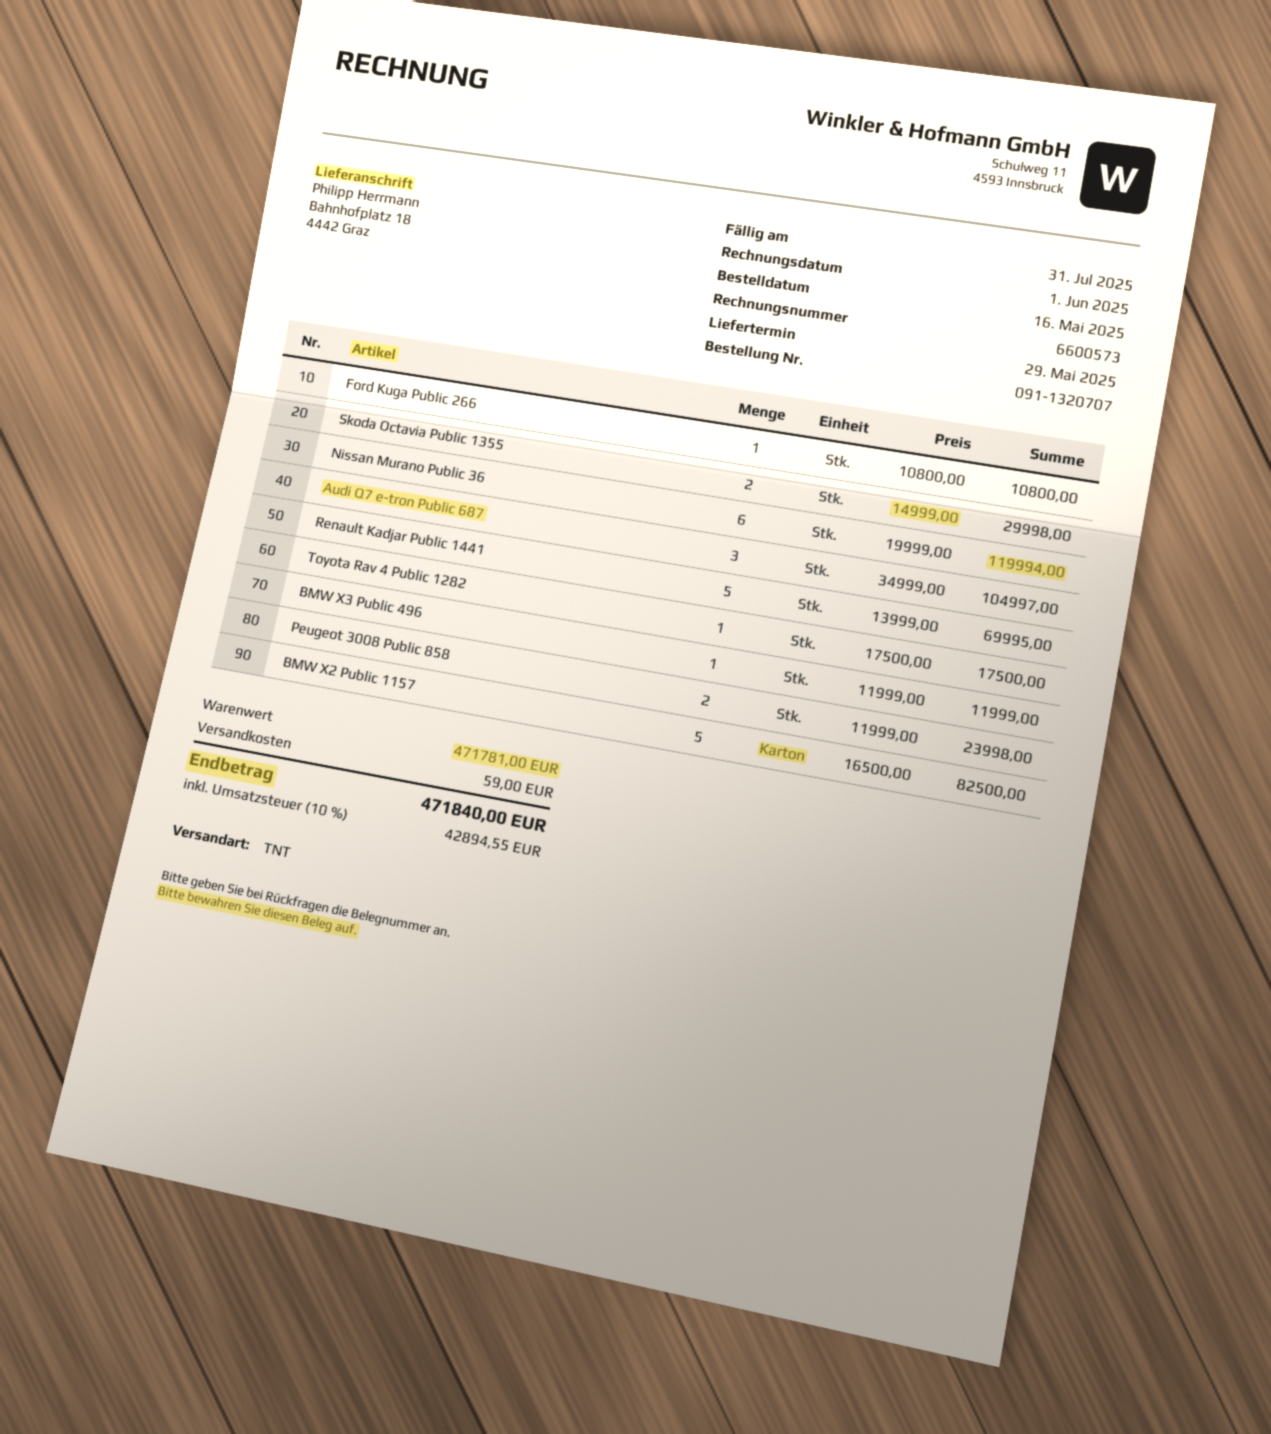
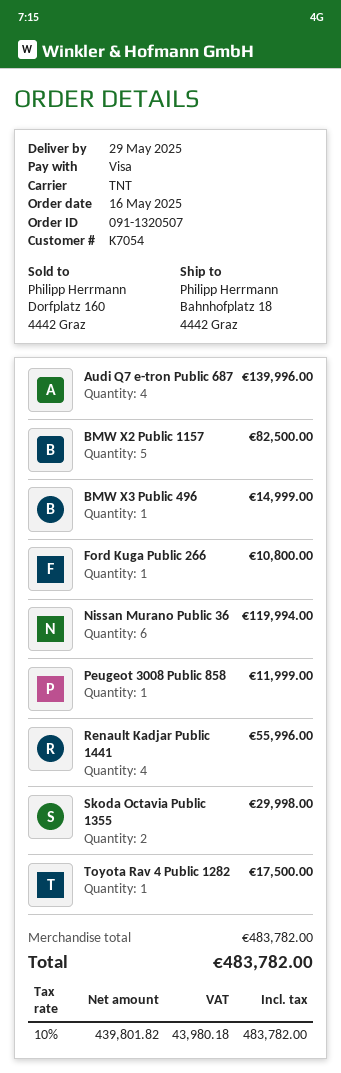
order number: 091-1320707 -> 091-1320507
Audi Q7 e-tron Public 687: 3 for 104997.00 -> 4 for 139996.00
Renault Kadjar Public 1441: 5 for 69995.00 -> 4 for 55996.00
BMW X3 Public 496: 1 for 11999.00 -> 1 for 14999.00
Peugeot 3008 Public 858: 2 for 23998.00 -> 1 for 11999.00
subtotal: 471781.00 -> 483782.00
shipping: 59.00 -> none
tax: 10% = 42894.55 -> 10% = 43980.18
total: 471840.00 -> 483782.00

